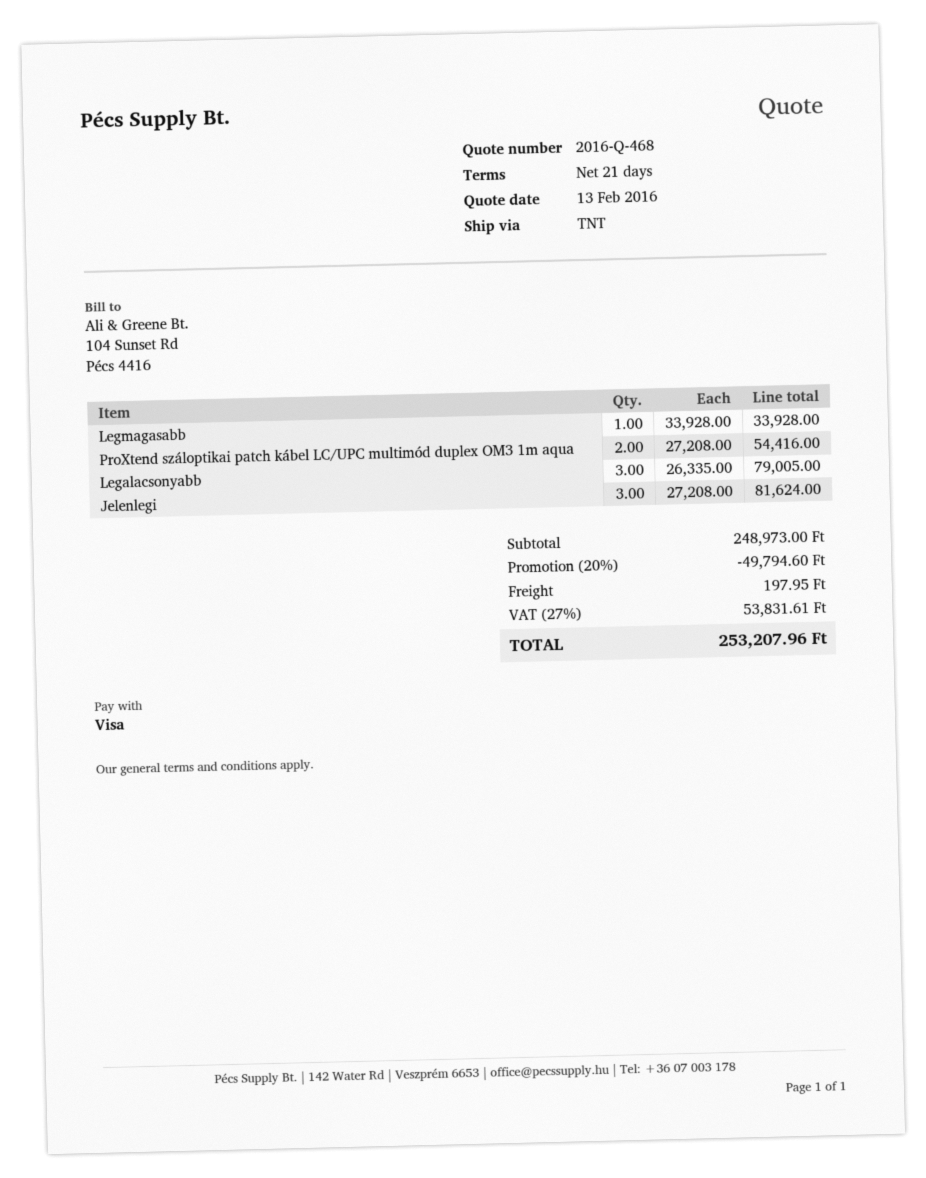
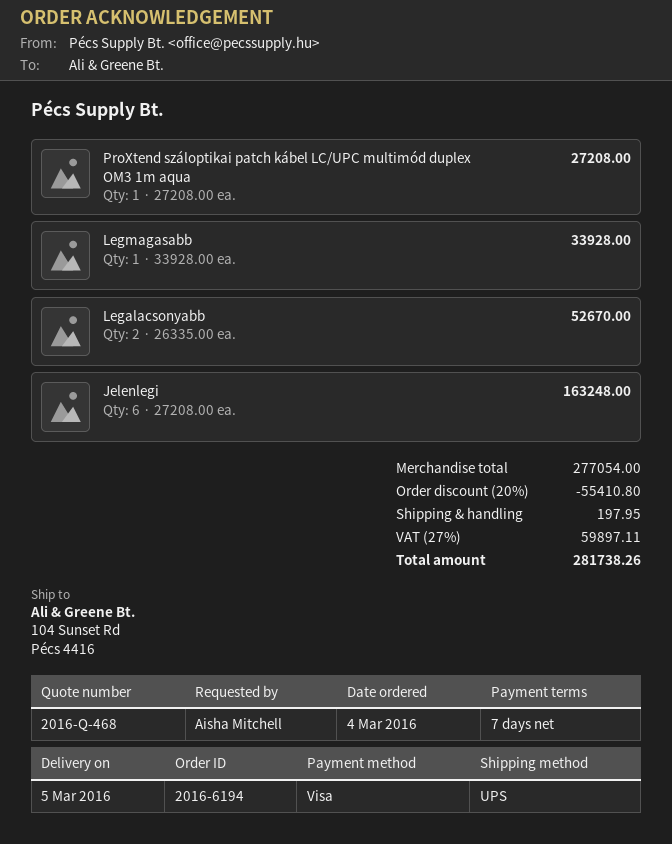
payment terms: 21 days -> 7 days
shipping method: TNT -> UPS
ProXtend száloptikai patch kábel LC/UPC multimód duplex OM3 1m aqua: 2 x 27208.00 = 54416.00 -> 1 x 27208.00 = 27208.00
Legalacsonyabb: 3 x 26335.00 = 79005.00 -> 2 x 26335.00 = 52670.00
Jelenlegi: 3 x 27208.00 = 81624.00 -> 6 x 27208.00 = 163248.00
subtotal: 248973.00 -> 277054.00
discount: 20% = 49794.60 -> 20% = 55410.80
tax: 27% = 53831.61 -> 27% = 59897.11
total: 253207.96 -> 281738.26

